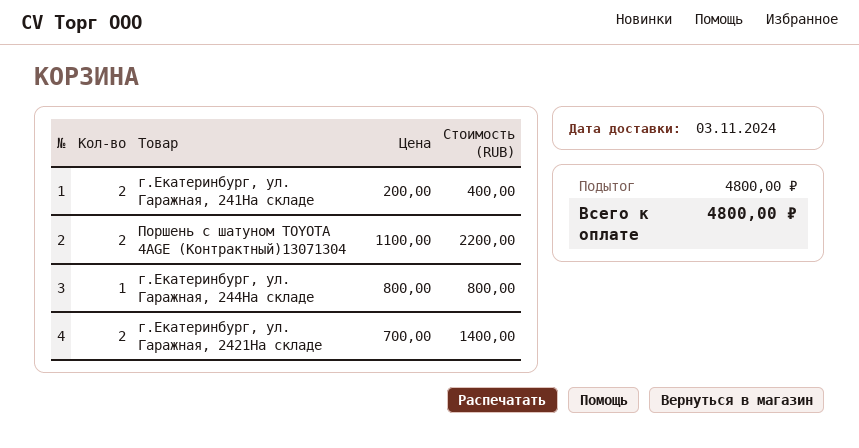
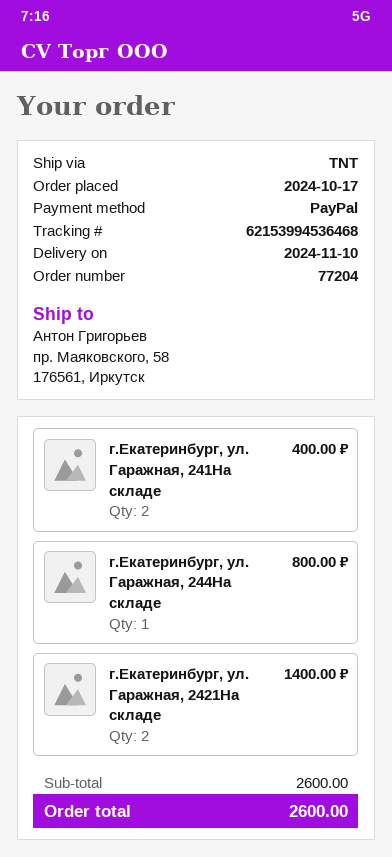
delivery date: 2024-11-03 -> 2024-11-10
Поршень c шатуном TOYOTA 4AGE (Контрактный)13071304: 2 for 2200.00 -> none
subtotal: 4800.00 -> 2600.00
total: 4800.00 -> 2600.00

